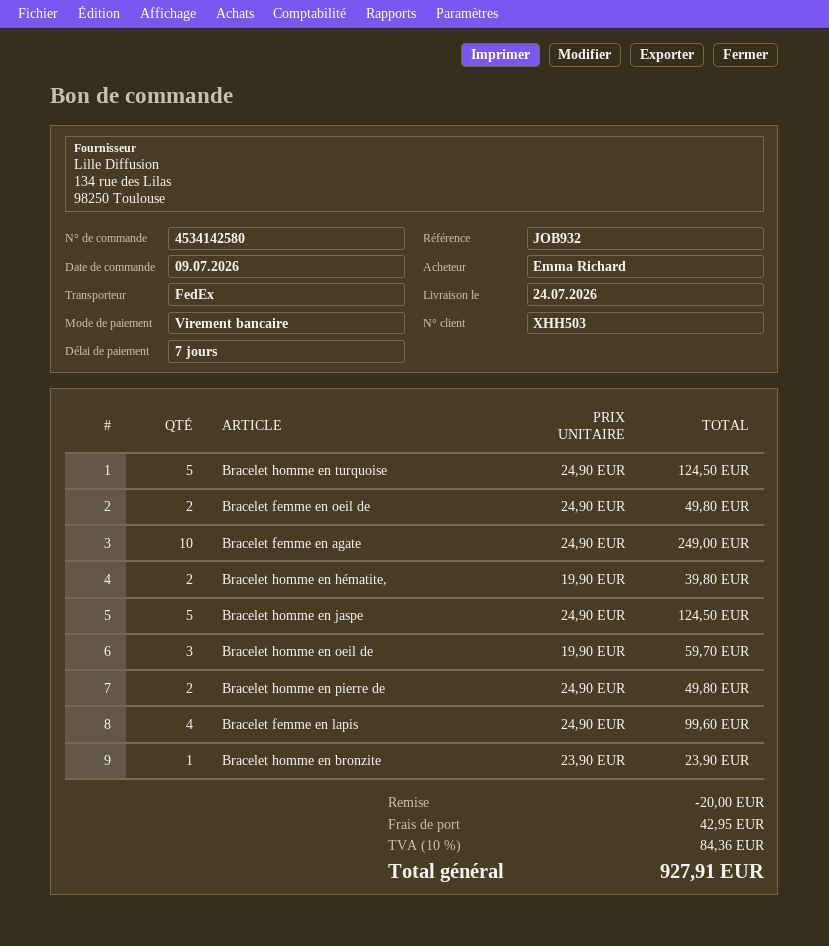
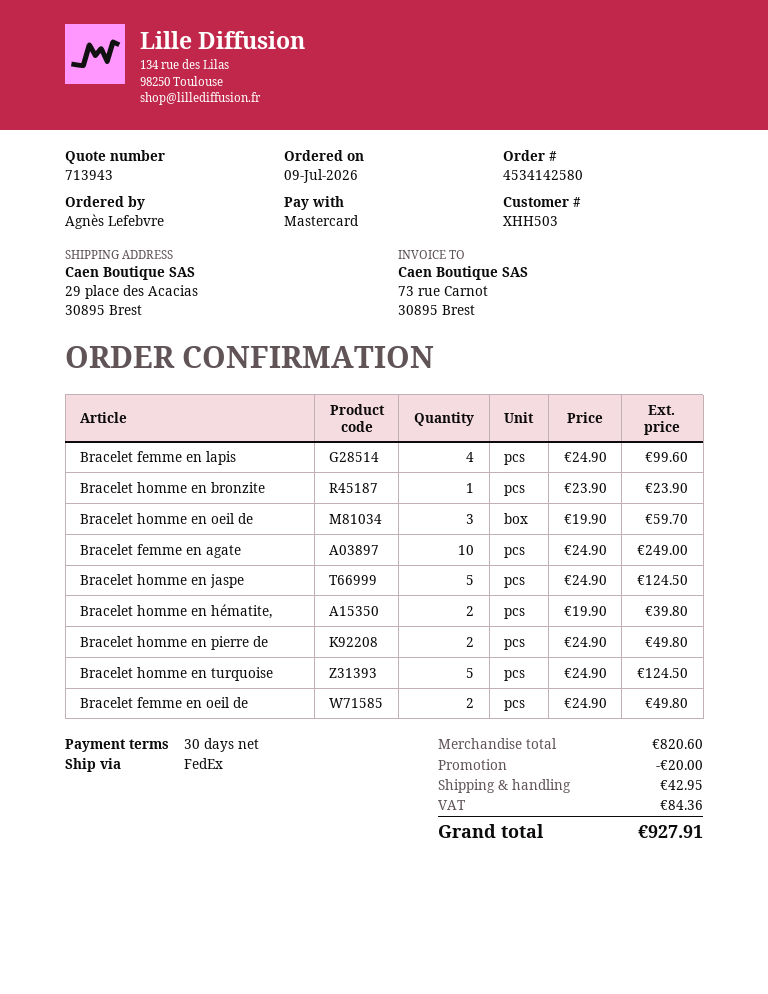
payment terms: 7 days -> 30 days
ordered by: Emma Richard -> Agnès Lefebvre
payment method: bank transfer -> Mastercard

